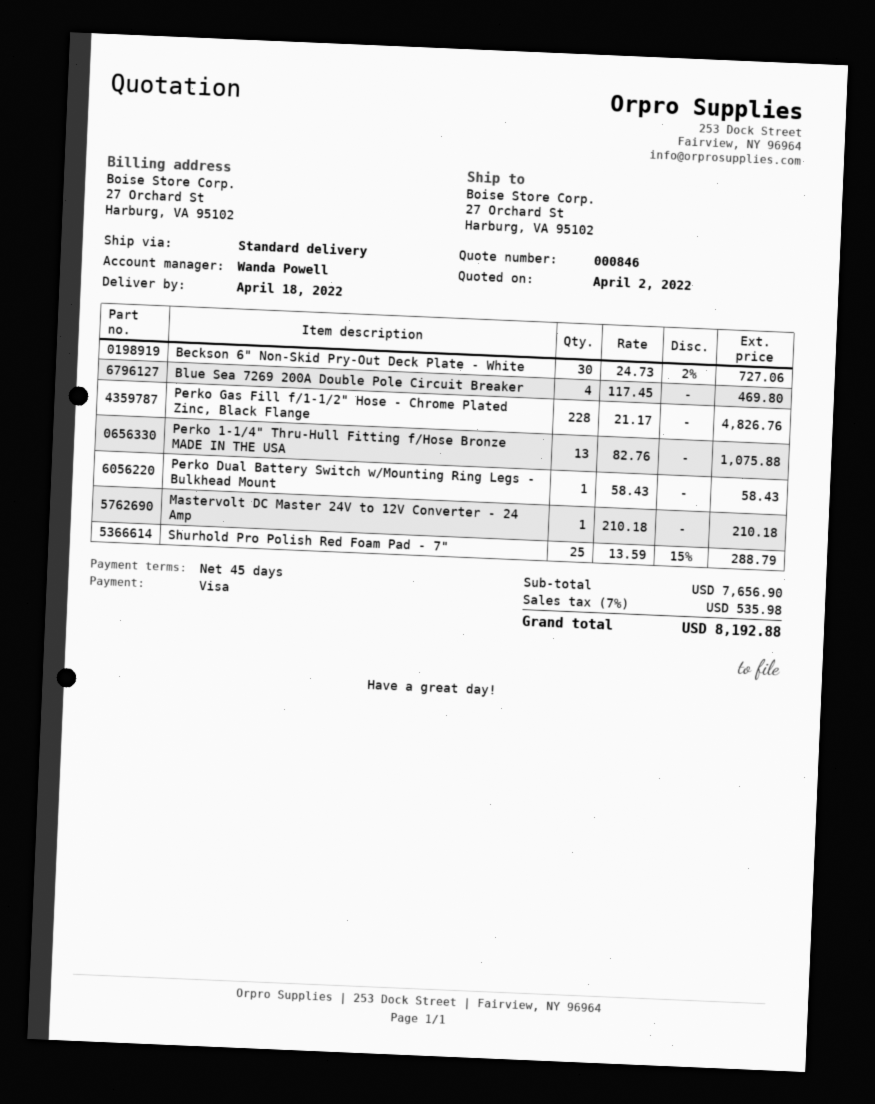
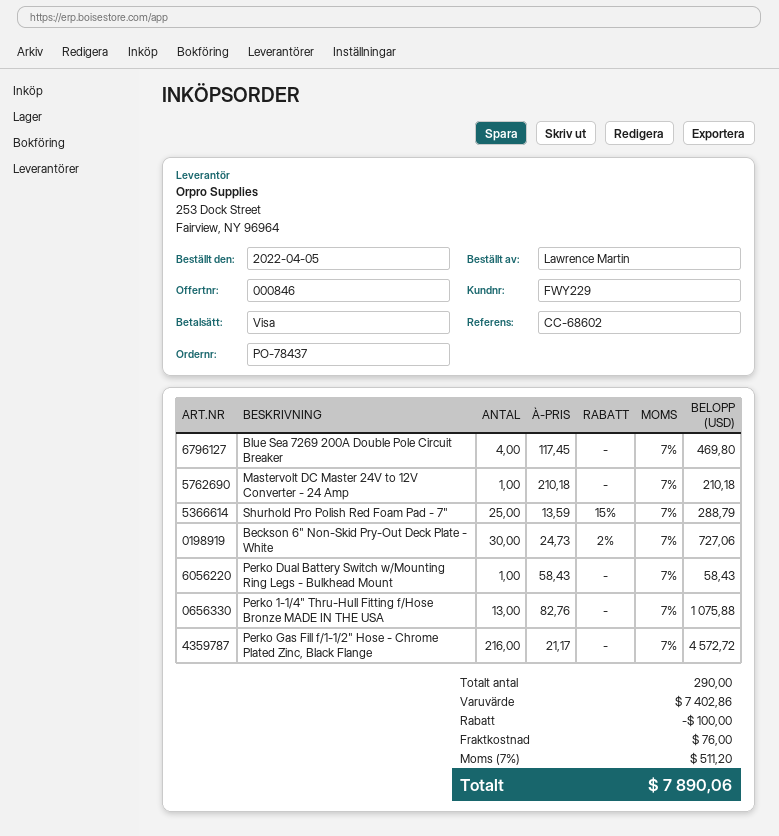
Perko Gas Fill f/1-1/2" Hose - Chrome Plated Zinc, Black Flange: 228 x 21.17 = 4826.76 -> 216 x 21.17 = 4572.72
subtotal: 7656.90 -> 7402.86
discount: none -> 100.00
shipping: none -> 76.00
tax: 7% = 535.98 -> 7% = 511.20
total: 8192.88 -> 7890.06

